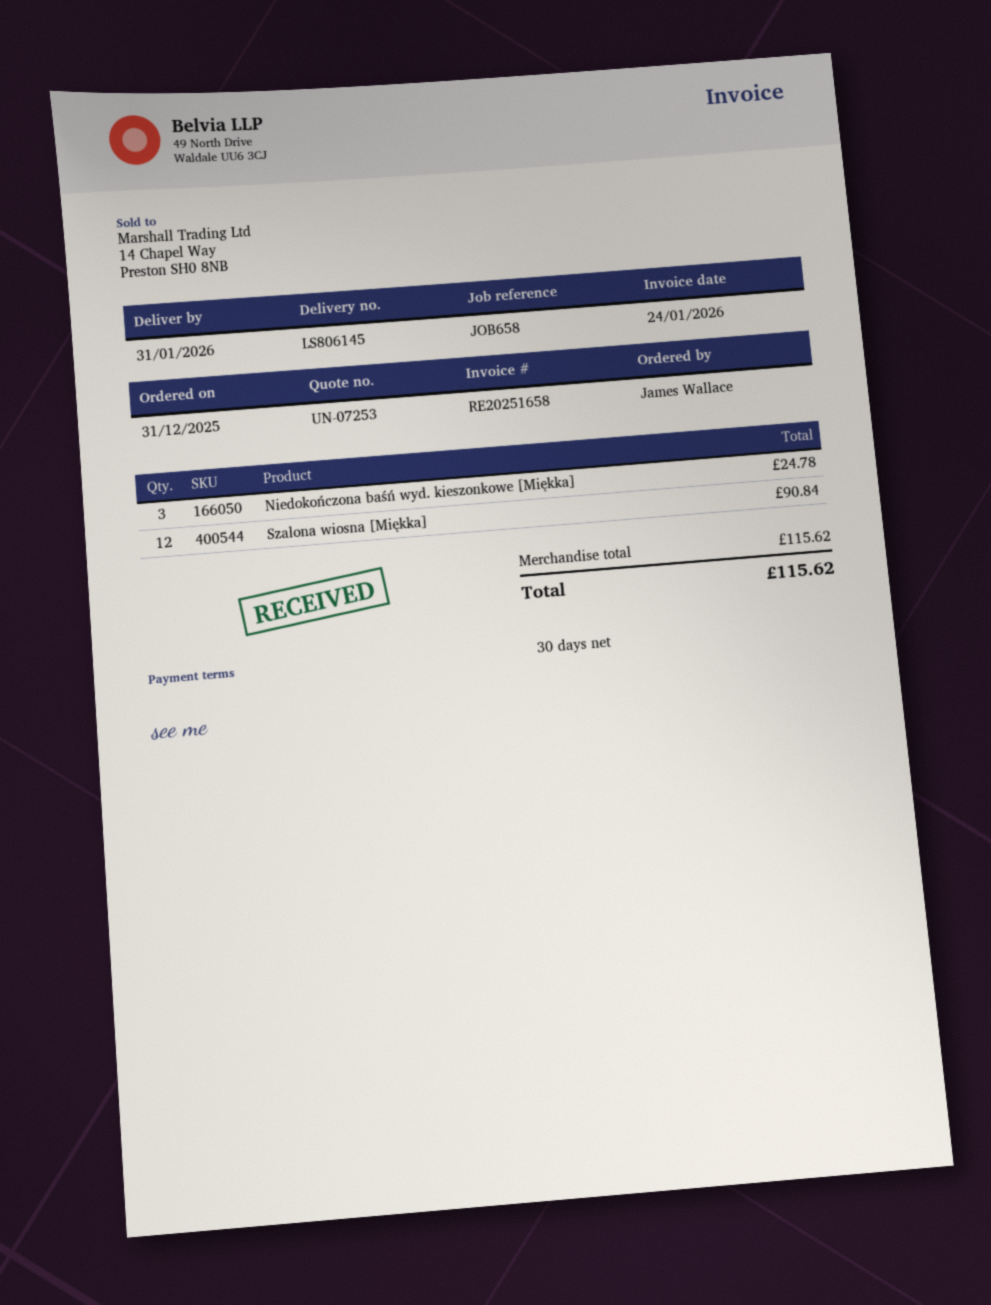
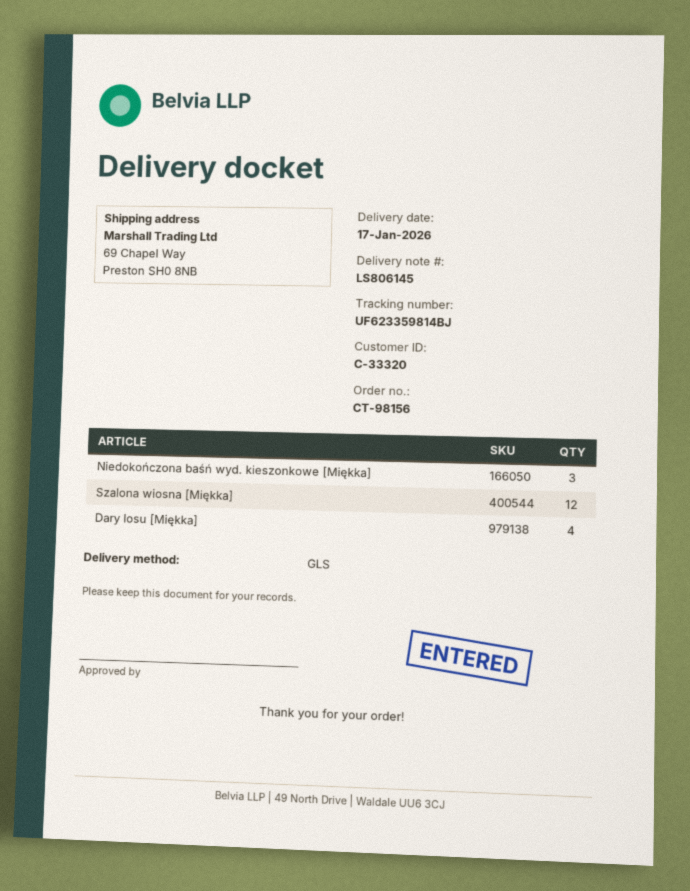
delivery date: 2026-01-31 -> 2026-01-17
Dary losu [Miękka]: none -> 4

